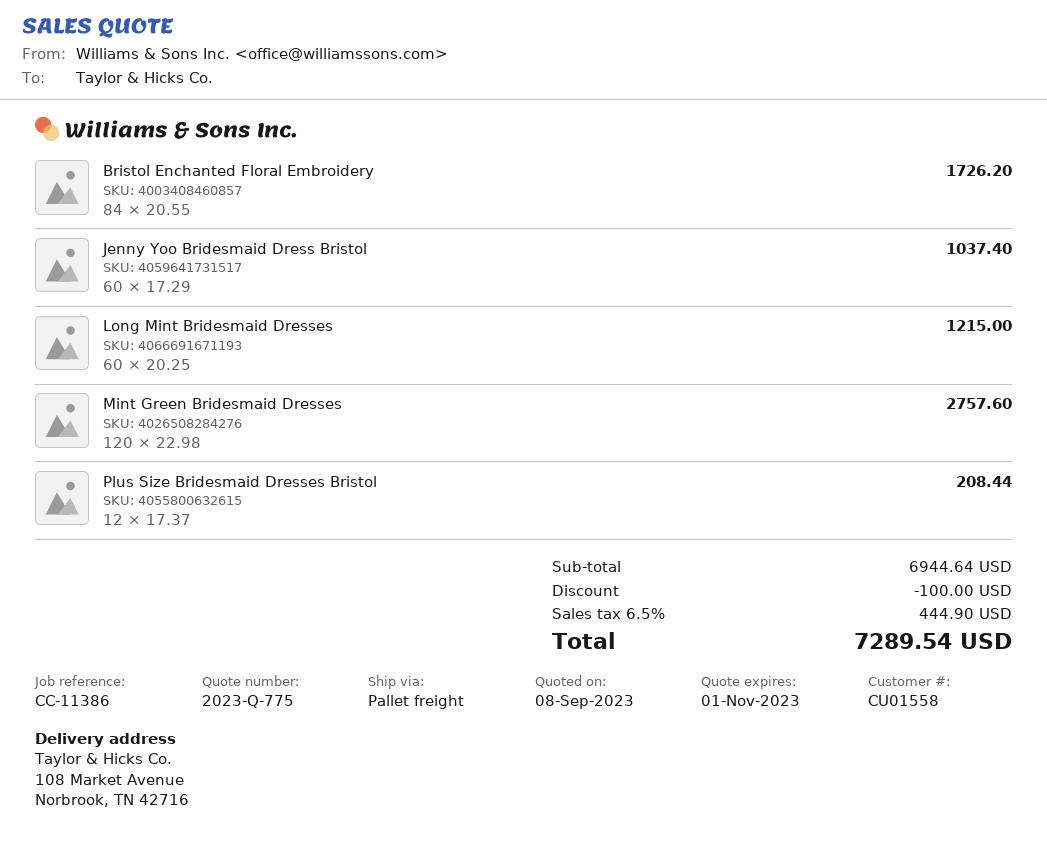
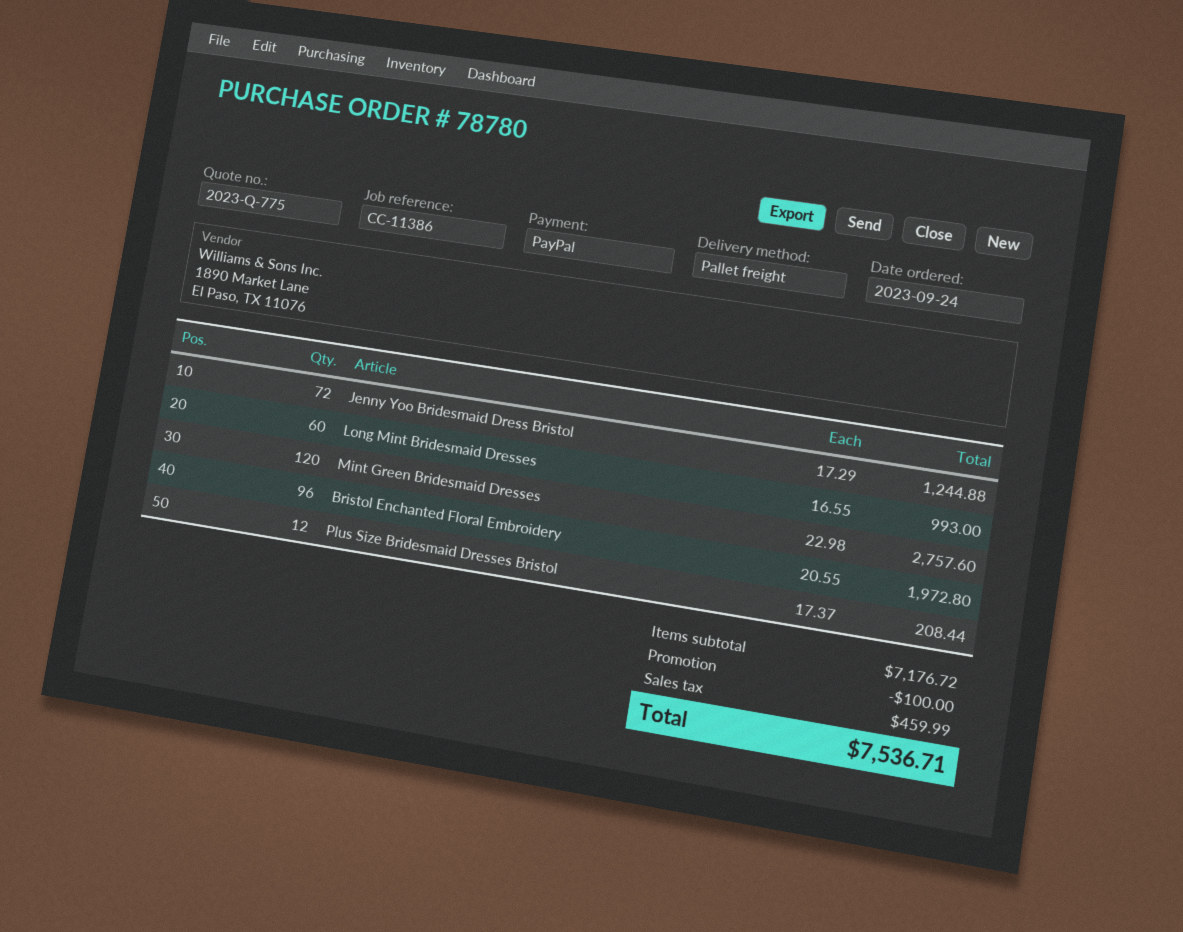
Bristol Enchanted Floral Embroidery: 84 x 20.55 = 1726.20 -> 96 x 20.55 = 1972.80
Jenny Yoo Bridesmaid Dress Bristol: 60 x 17.29 = 1037.40 -> 72 x 17.29 = 1244.88
Long Mint Bridesmaid Dresses: 60 x 20.25 = 1215.00 -> 60 x 16.55 = 993.00
subtotal: 6944.64 -> 7176.72
tax: 444.90 -> 459.99
total: 7289.54 -> 7536.71

